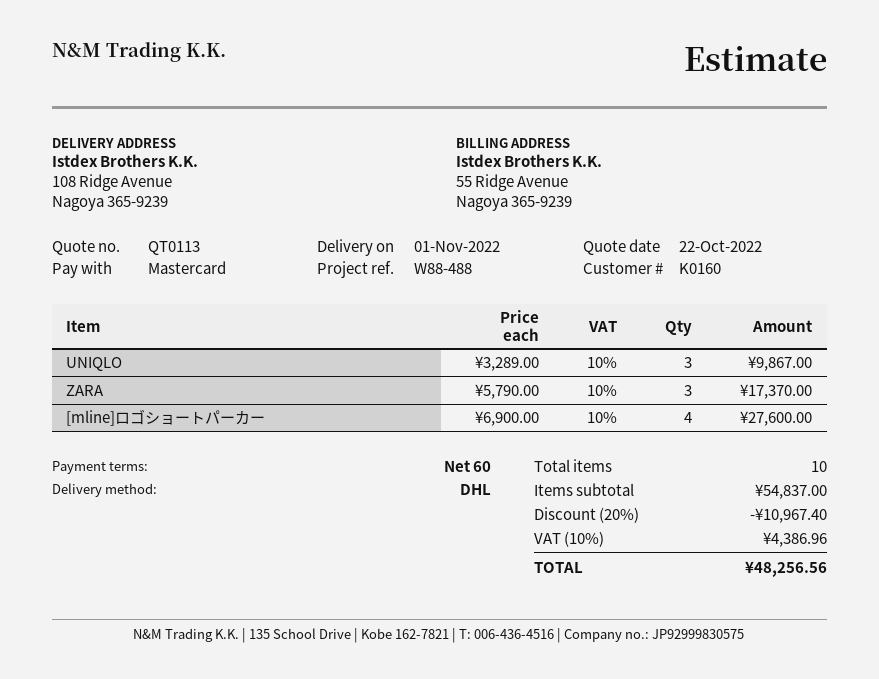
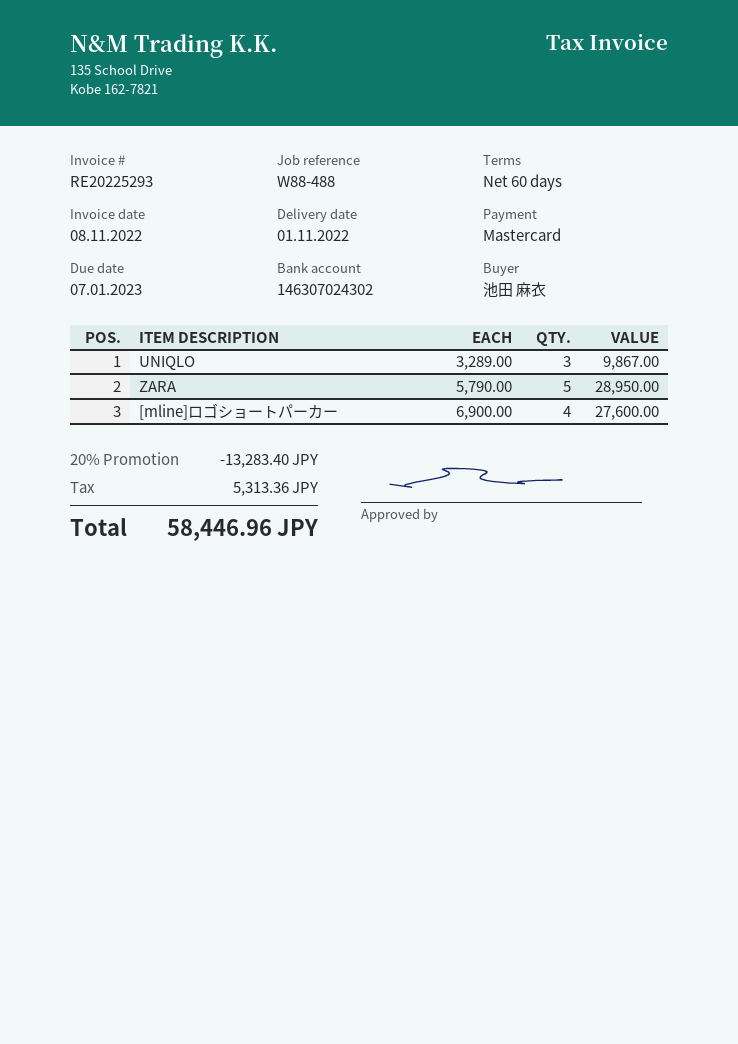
ZARA: 3 x 5790.00 = 17370.00 -> 5 x 5790.00 = 28950.00
discount: 20% = 10967.40 -> 20% = 13283.40
tax: 4386.96 -> 5313.36
total: 48256.56 -> 58446.96

